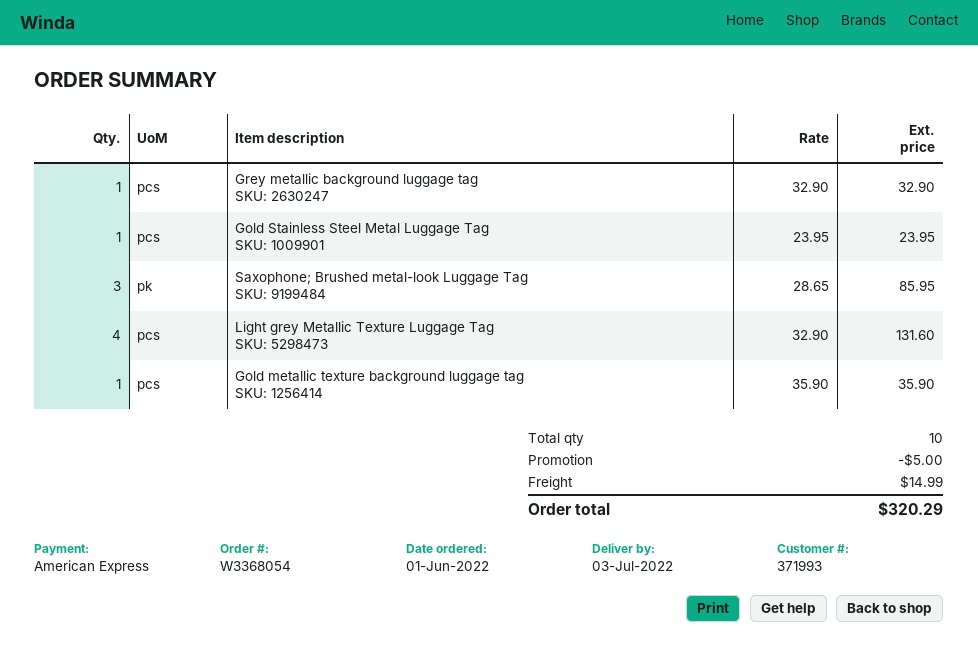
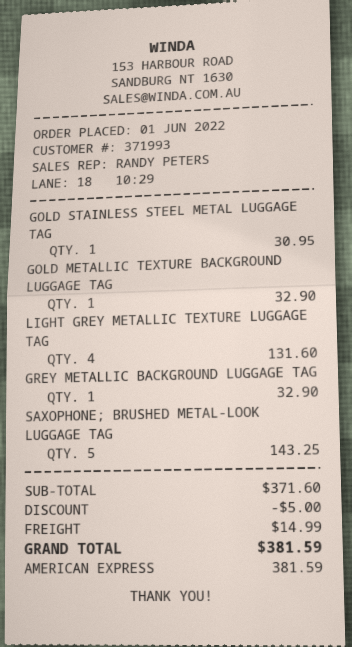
Gold Stainless Steel Metal Luggage Tag: 1 for 23.95 -> 1 for 30.95
Saxophone; Brushed metal-look Luggage Tag: 3 for 85.95 -> 5 for 143.25
Gold metallic texture background luggage tag: 1 for 35.90 -> 1 for 32.90
total: 320.29 -> 381.59

